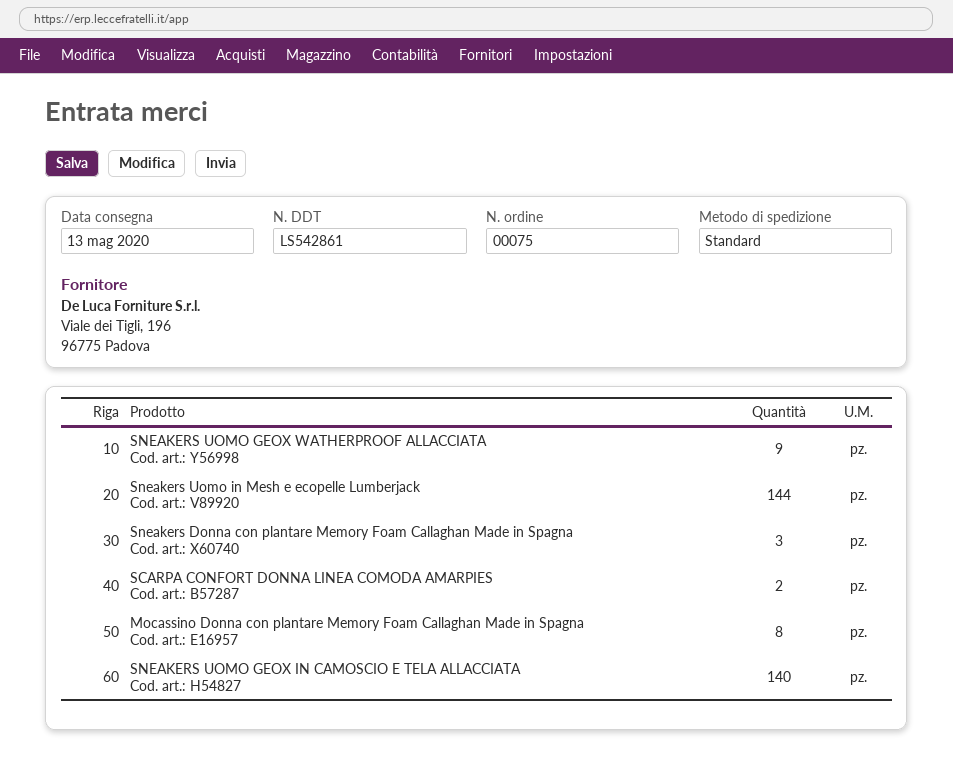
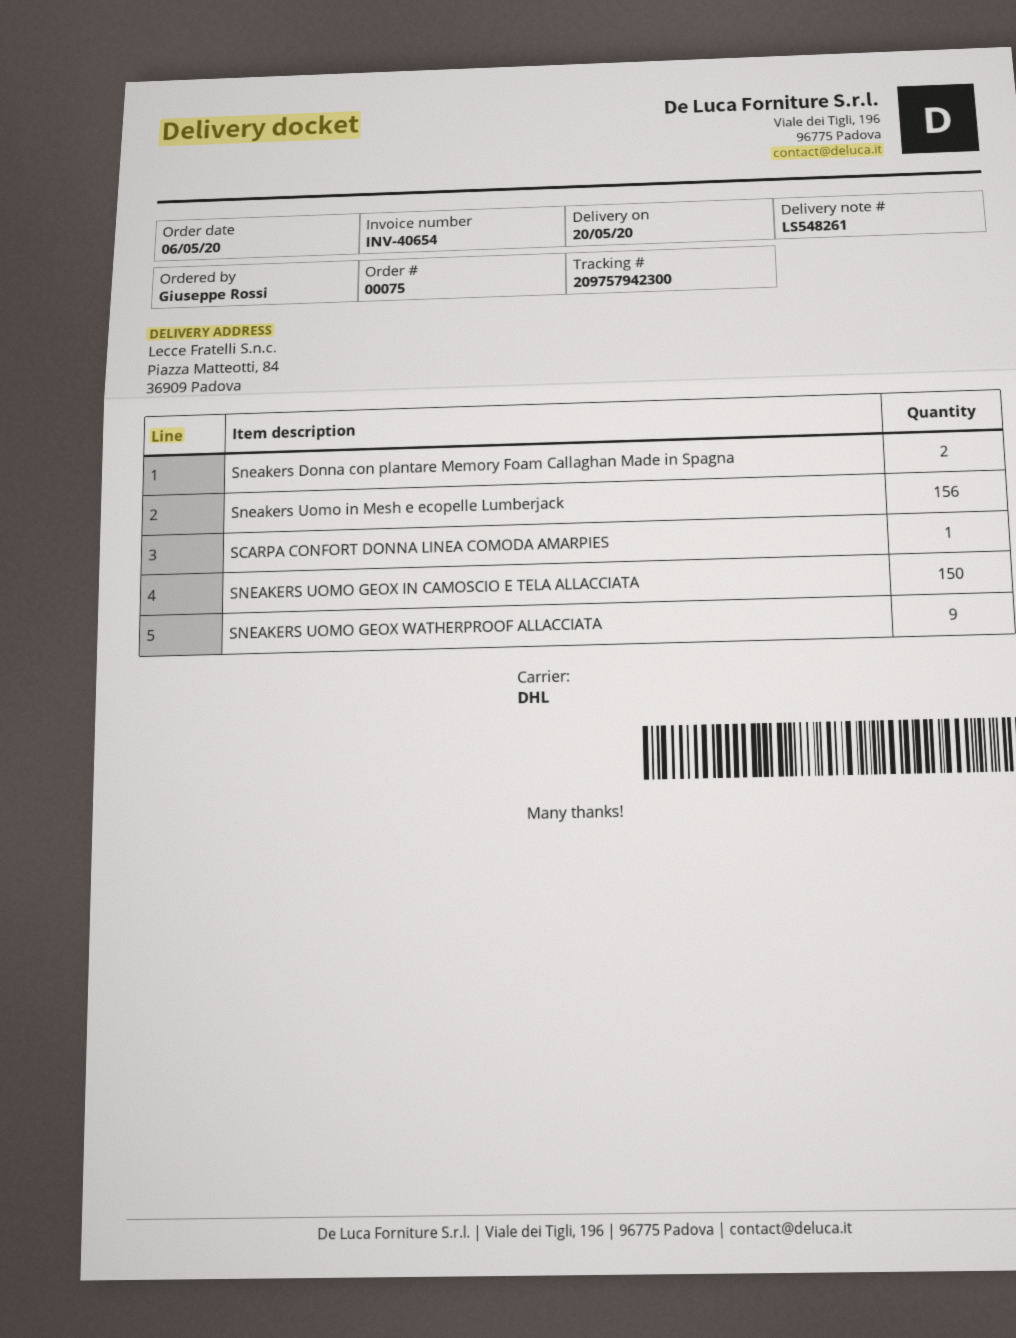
delivery note number: LS542861 -> LS548261
delivery date: 2020-05-13 -> 2020-05-20
shipping method: standard -> DHL
Sneakers Uomo in Mesh e ecopelle Lumberjack: 144 -> 156
Sneakers Donna con plantare Memory Foam Callaghan Made in Spagna: 3 -> 2
SCARPA CONFORT DONNA LINEA COMODA AMARPIES: 2 -> 1
Mocassino Donna con plantare Memory Foam Callaghan Made in Spagna: 8 -> none
SNEAKERS UOMO GEOX IN CAMOSCIO E TELA ALLACCIATA: 140 -> 150

